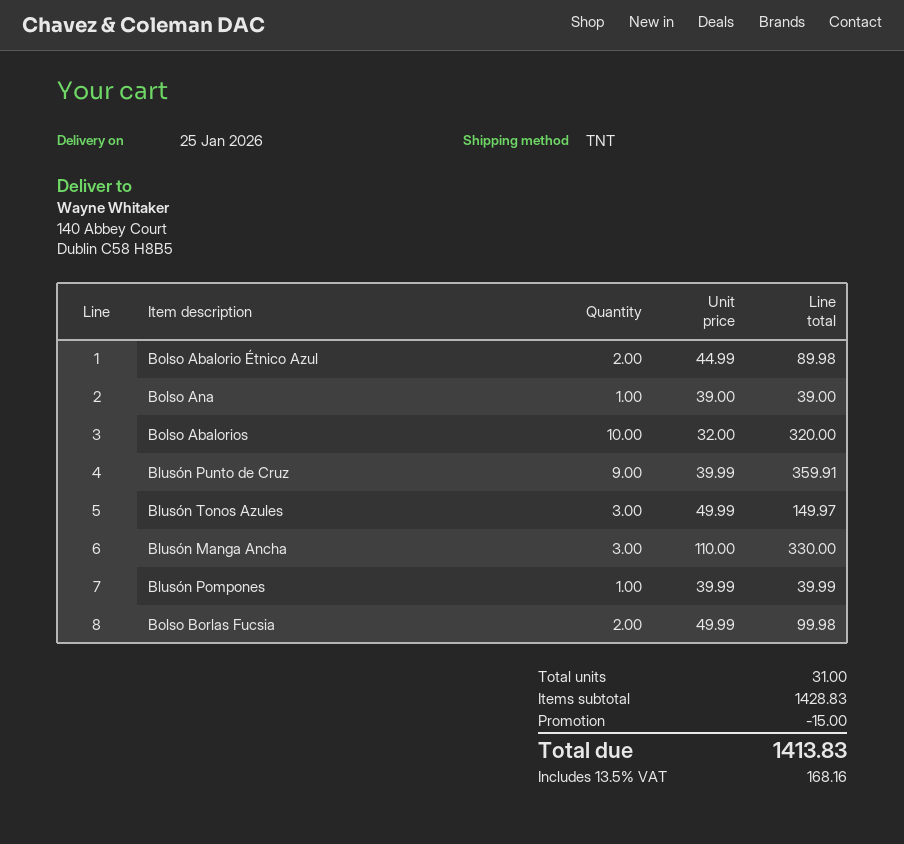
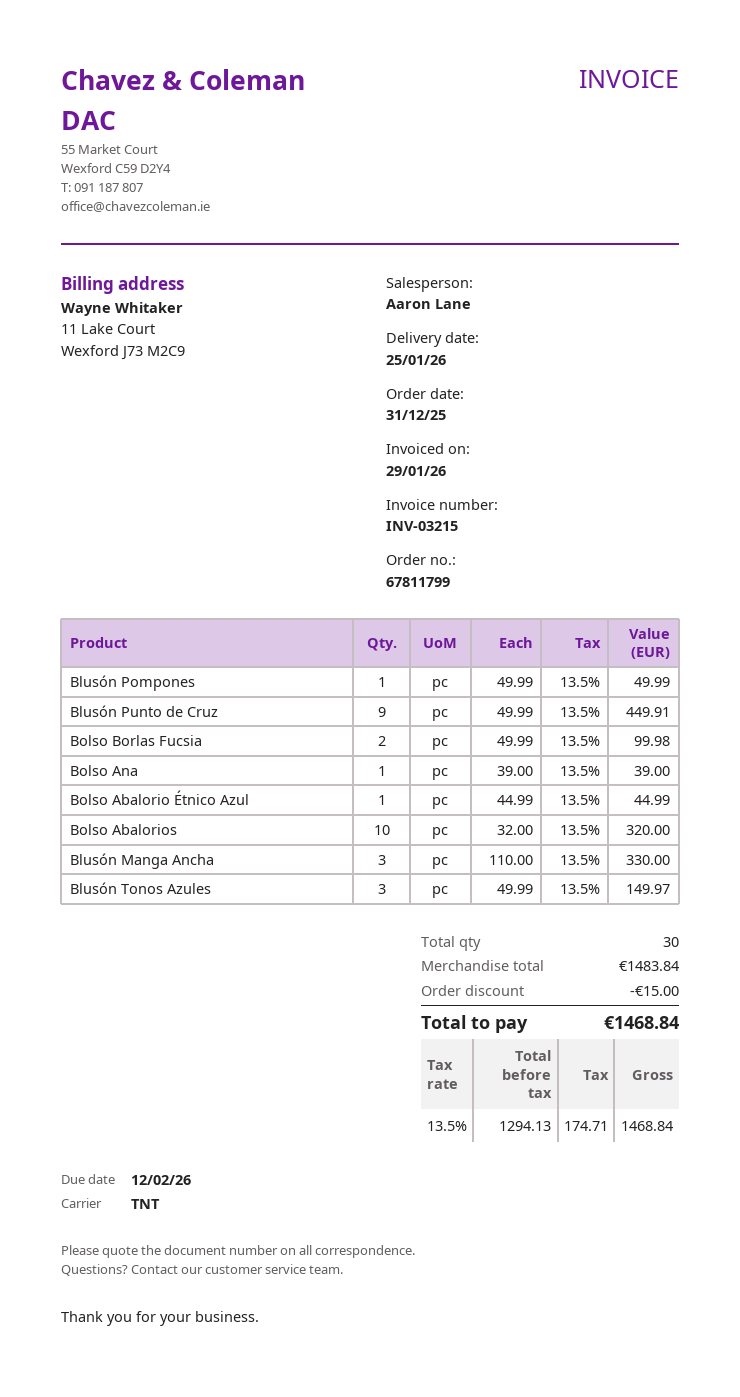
Bolso Abalorio Étnico Azul: 2 x 44.99 = 89.98 -> 1 x 44.99 = 44.99
Blusón Punto de Cruz: 9 x 39.99 = 359.91 -> 9 x 49.99 = 449.91
Blusón Pompones: 1 x 39.99 = 39.99 -> 1 x 49.99 = 49.99
total quantity: 31 -> 30
subtotal: 1428.83 -> 1483.84
tax: 13.5% = 168.16 -> 13.5% = 174.71
total: 1413.83 -> 1468.84

